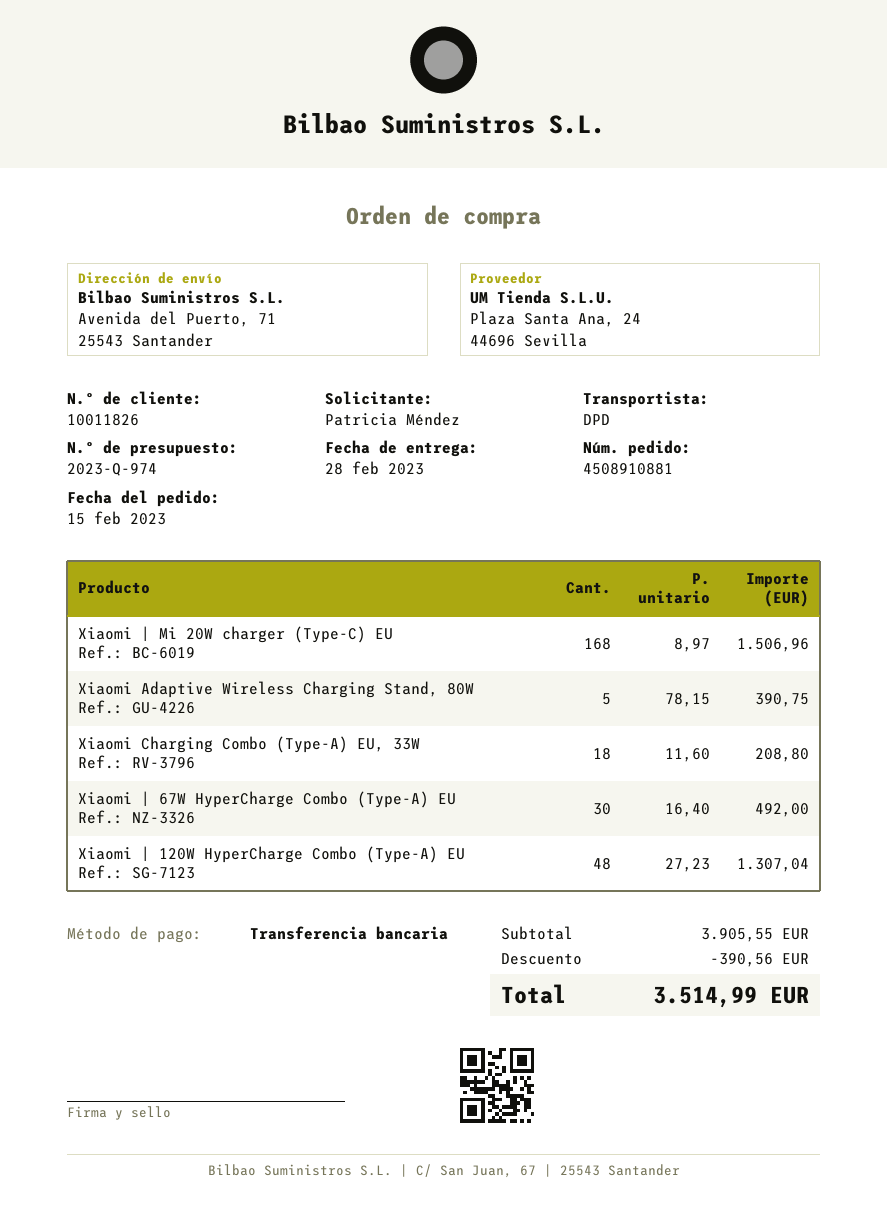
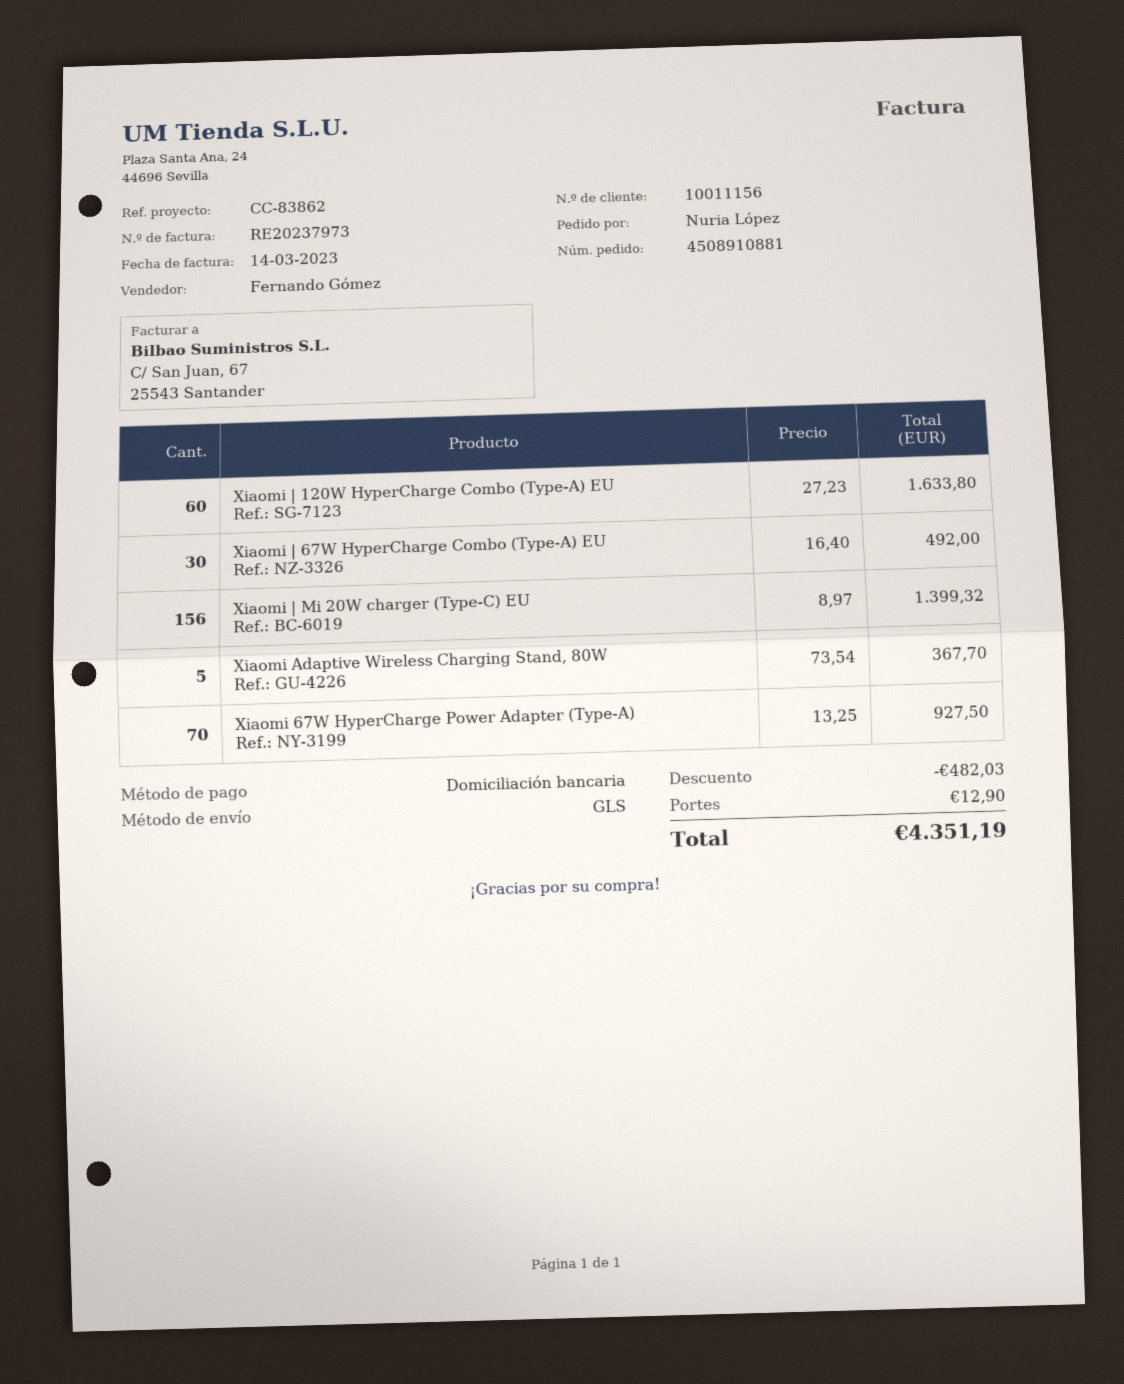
customer number: 10011826 -> 10011156
ordered by: Patricia Méndez -> Nuria López
payment method: bank transfer -> direct debit
shipping method: DPD -> GLS
Xiaomi | Mi 20W charger (Type-C) EU: 168 x 8.97 = 1506.96 -> 156 x 8.97 = 1399.32
Xiaomi Adaptive Wireless Charging Stand, 80W: 5 x 78.15 = 390.75 -> 5 x 73.54 = 367.70
Xiaomi Charging Combo (Type-A) EU, 33W: 18 x 11.60 = 208.80 -> none
Xiaomi | 120W HyperCharge Combo (Type-A) EU: 48 x 27.23 = 1307.04 -> 60 x 27.23 = 1633.80
Xiaomi 67W HyperCharge Power Adapter (Type-A): none -> 70 x 13.25 = 927.50
discount: 390.56 -> 482.03
shipping: none -> 12.90
total: 3514.99 -> 4351.19

